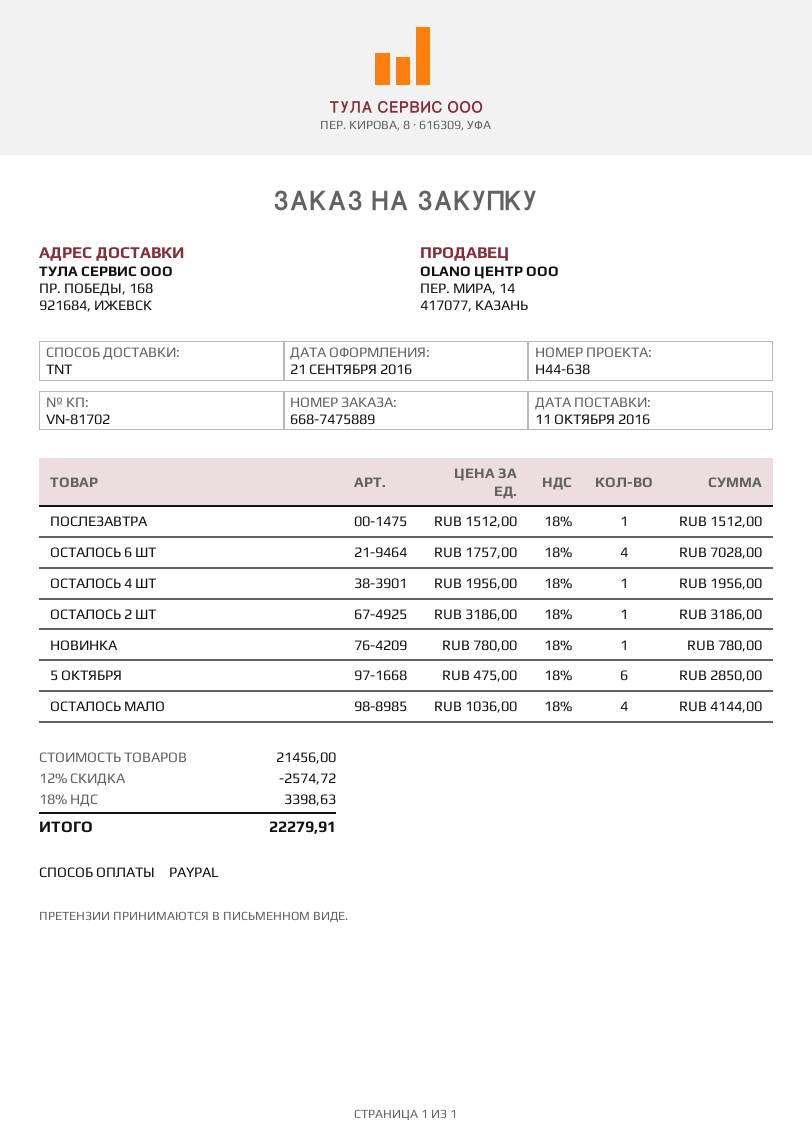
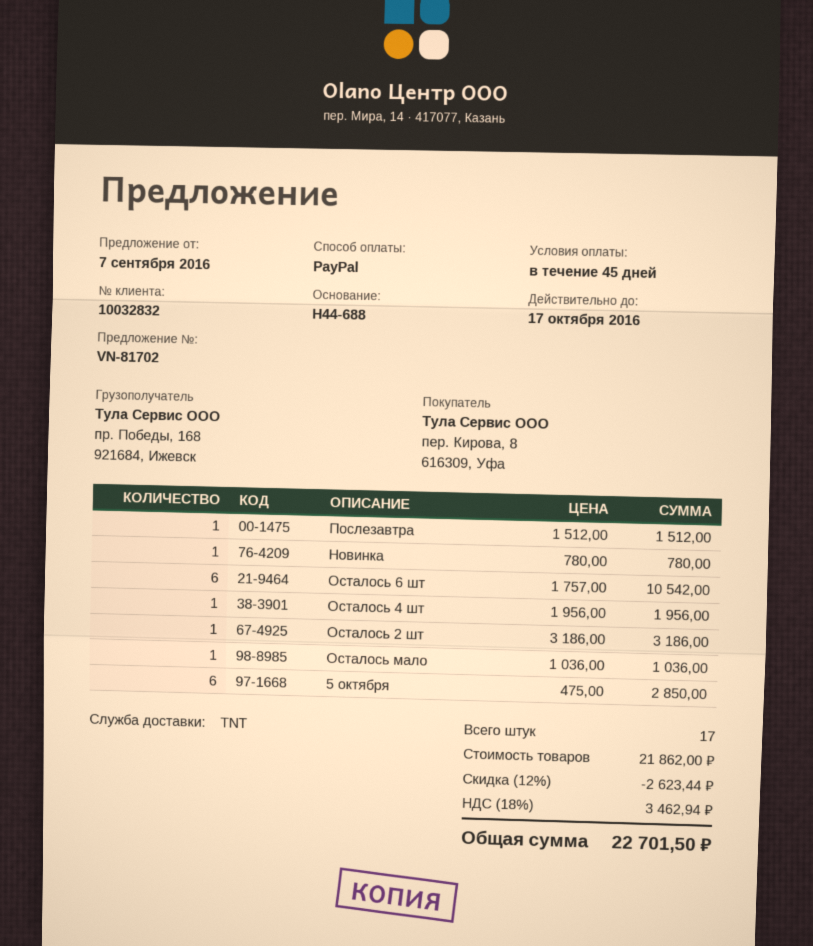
reference: H44-638 -> H44-688
ОСТАЛОСЬ 6 ШТ: 4 x 1757.00 = 7028.00 -> 6 x 1757.00 = 10542.00
ОСТАЛОСЬ МАЛО: 4 x 1036.00 = 4144.00 -> 1 x 1036.00 = 1036.00
subtotal: 21456.00 -> 21862.00
discount: 12% = 2574.72 -> 12% = 2623.44
tax: 18% = 3398.63 -> 18% = 3462.94
total: 22279.91 -> 22701.50

